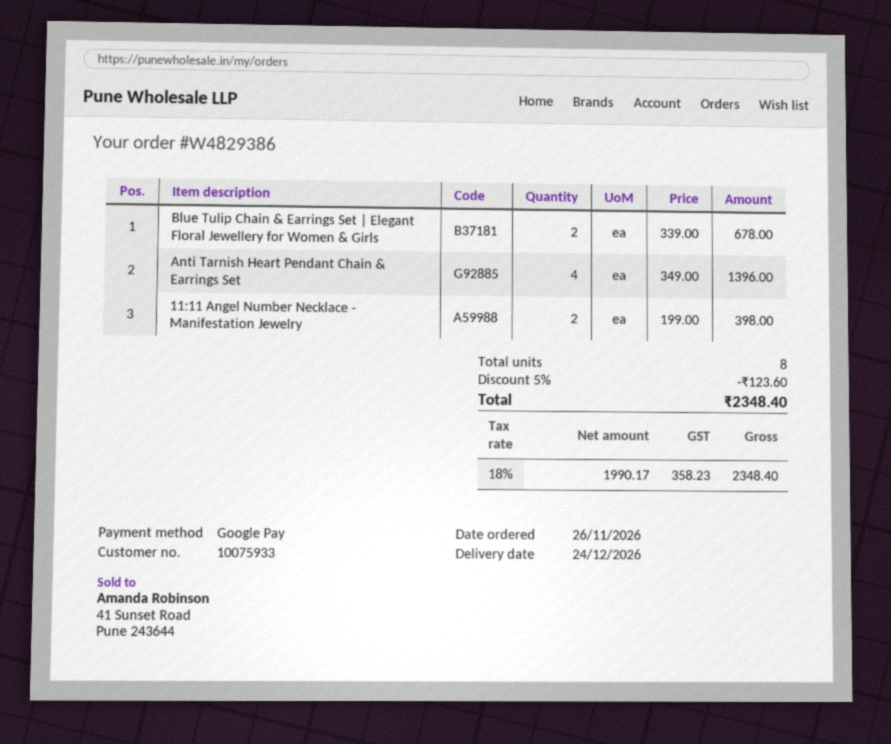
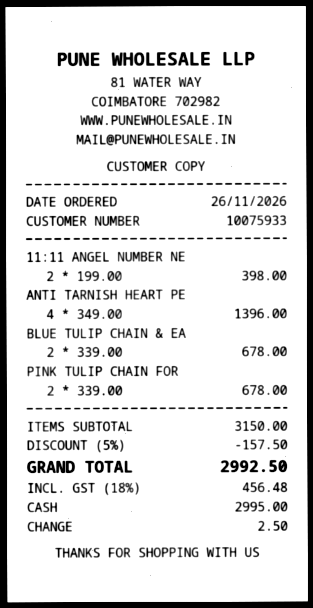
payment method: Google Pay -> cash
PINK TULIP CHAIN FOR: none -> 2 x 339.00 = 678.00
discount: 5% = 123.60 -> 5% = 157.50
tax: 18% = 358.23 -> 18% = 456.48
total: 2348.40 -> 2992.50

